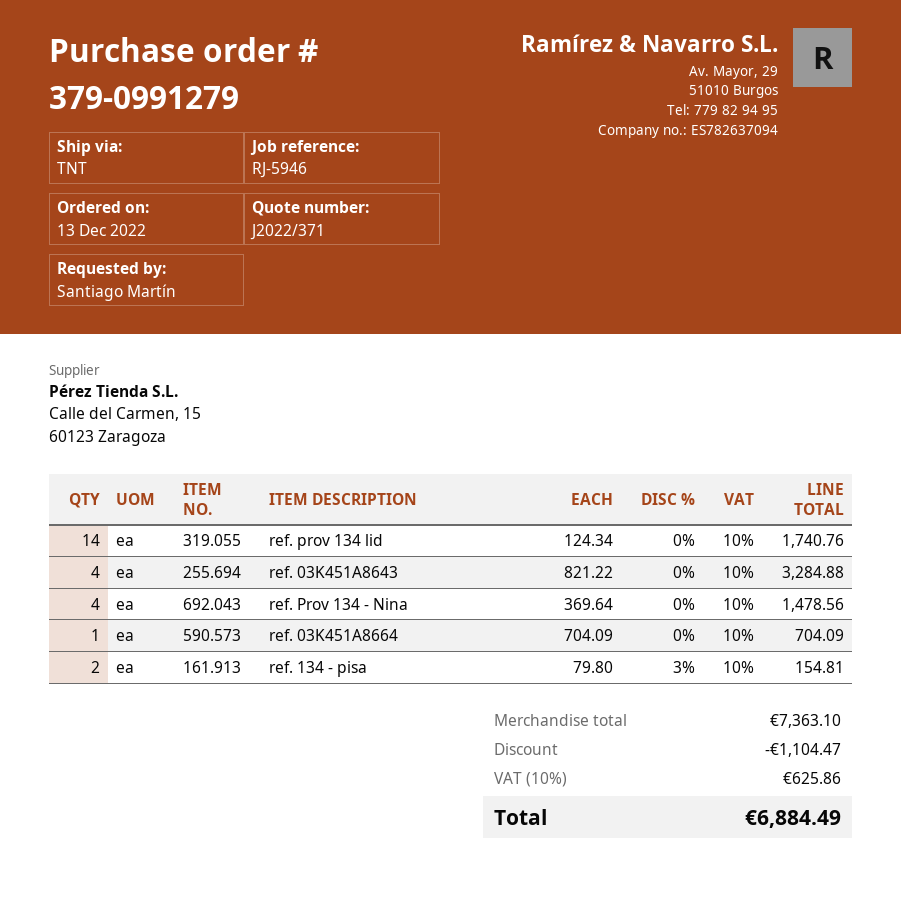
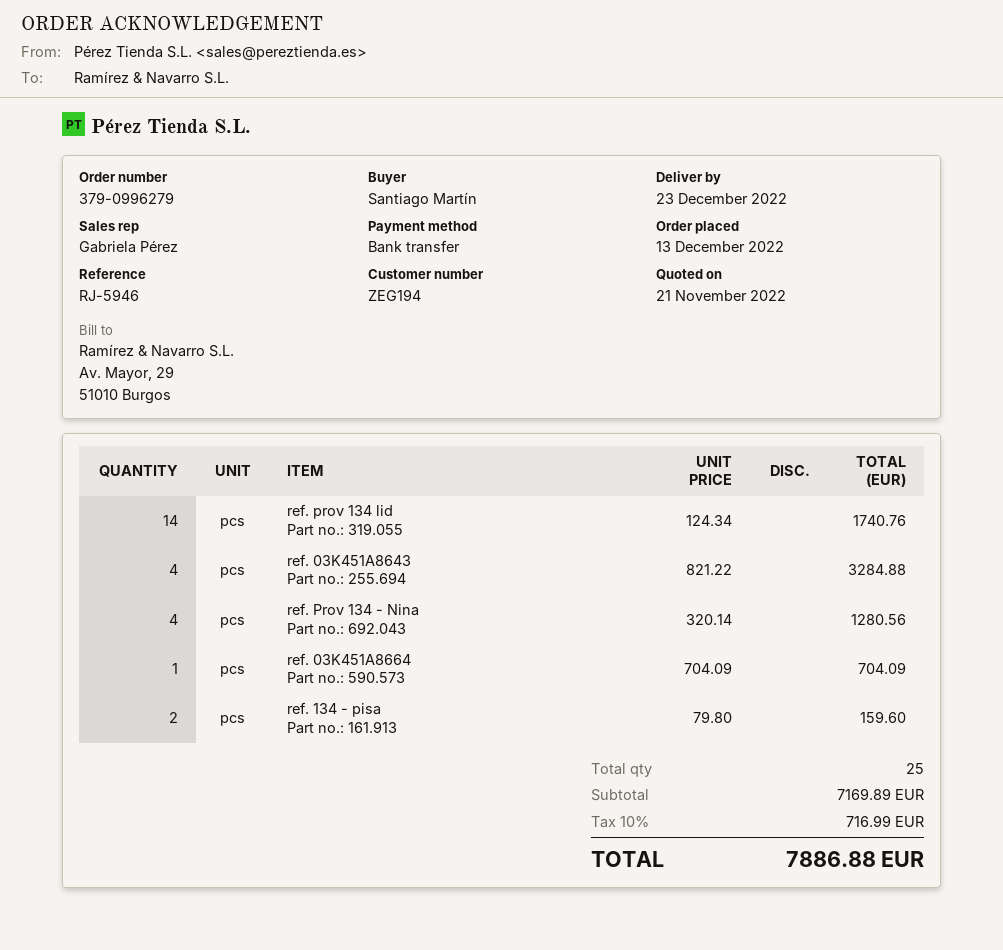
order number: 379-0991279 -> 379-0996279
ref. Prov 134 - Nina: 4 x 369.64 = 1478.56 -> 4 x 320.14 = 1280.56
ref. 134 - pisa: 2 x 79.80 - 3% = 154.81 -> 2 x 79.80 = 159.60
subtotal: 7363.10 -> 7169.89
discount: 1104.47 -> none
tax: 10% = 625.86 -> 10% = 716.99
total: 6884.49 -> 7886.88

